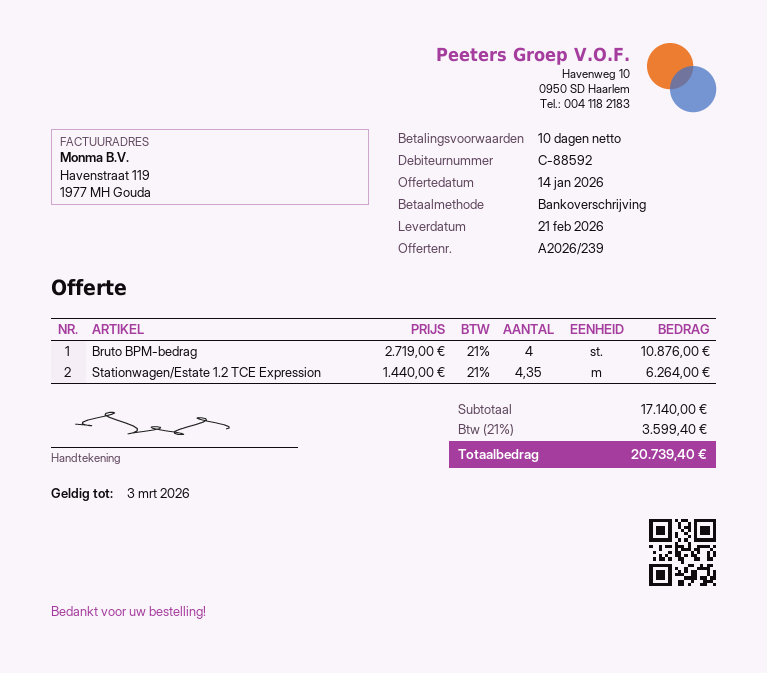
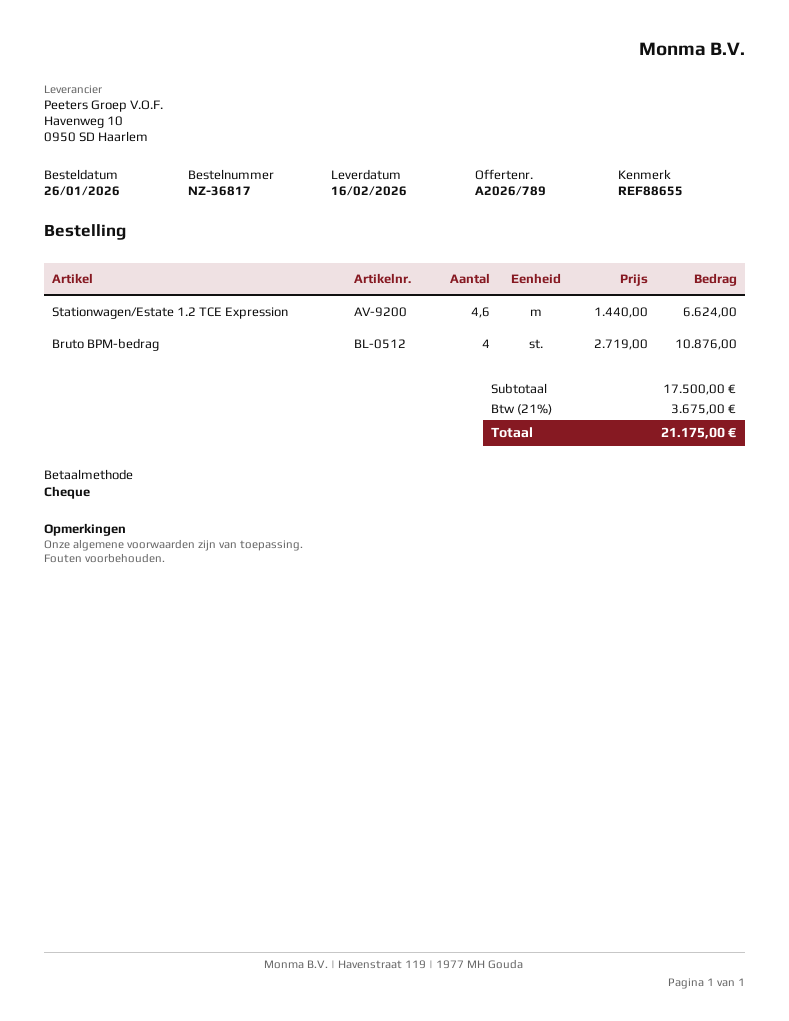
quote number: A2026/239 -> A2026/789
delivery date: 2026-02-21 -> 2026-02-16
payment method: bank transfer -> cheque
Stationwagen/Estate 1.2 TCE Expression: 4.35 x 1440.00 = 6264.00 -> 4.6 x 1440.00 = 6624.00
subtotal: 17140.00 -> 17500.00
tax: 21% = 3599.40 -> 21% = 3675.00
total: 20739.40 -> 21175.00

